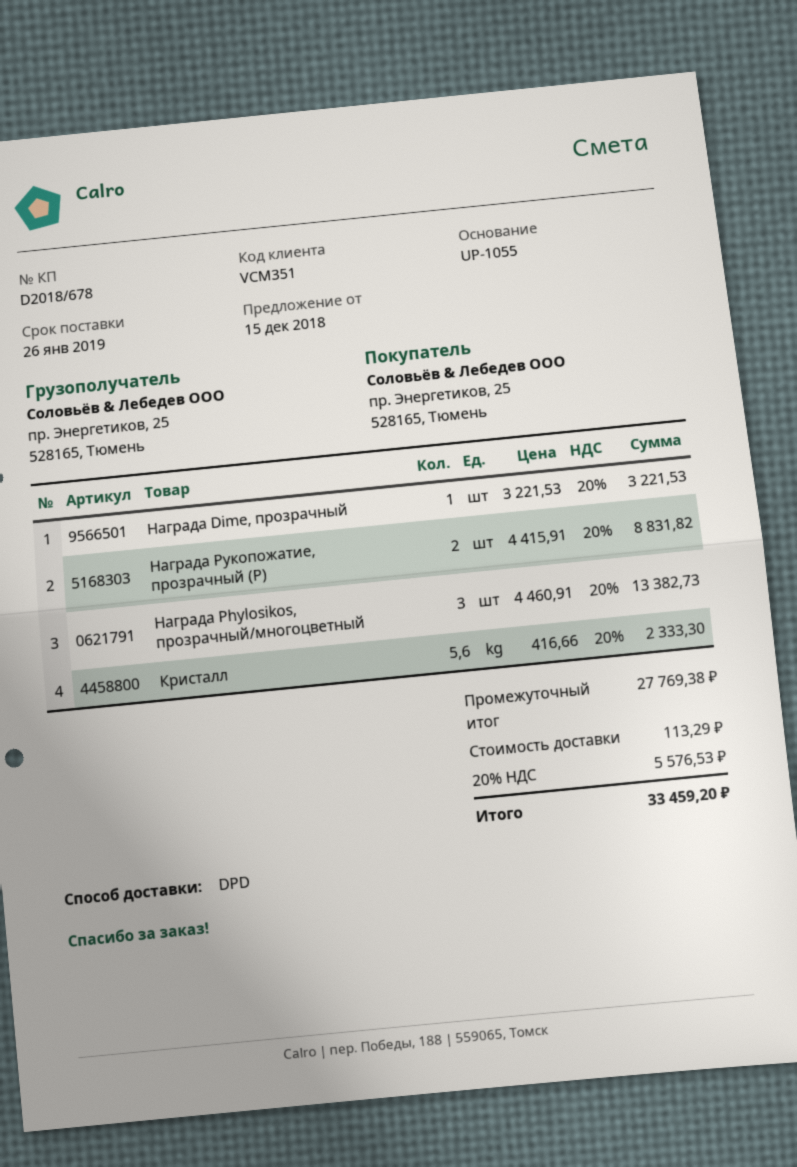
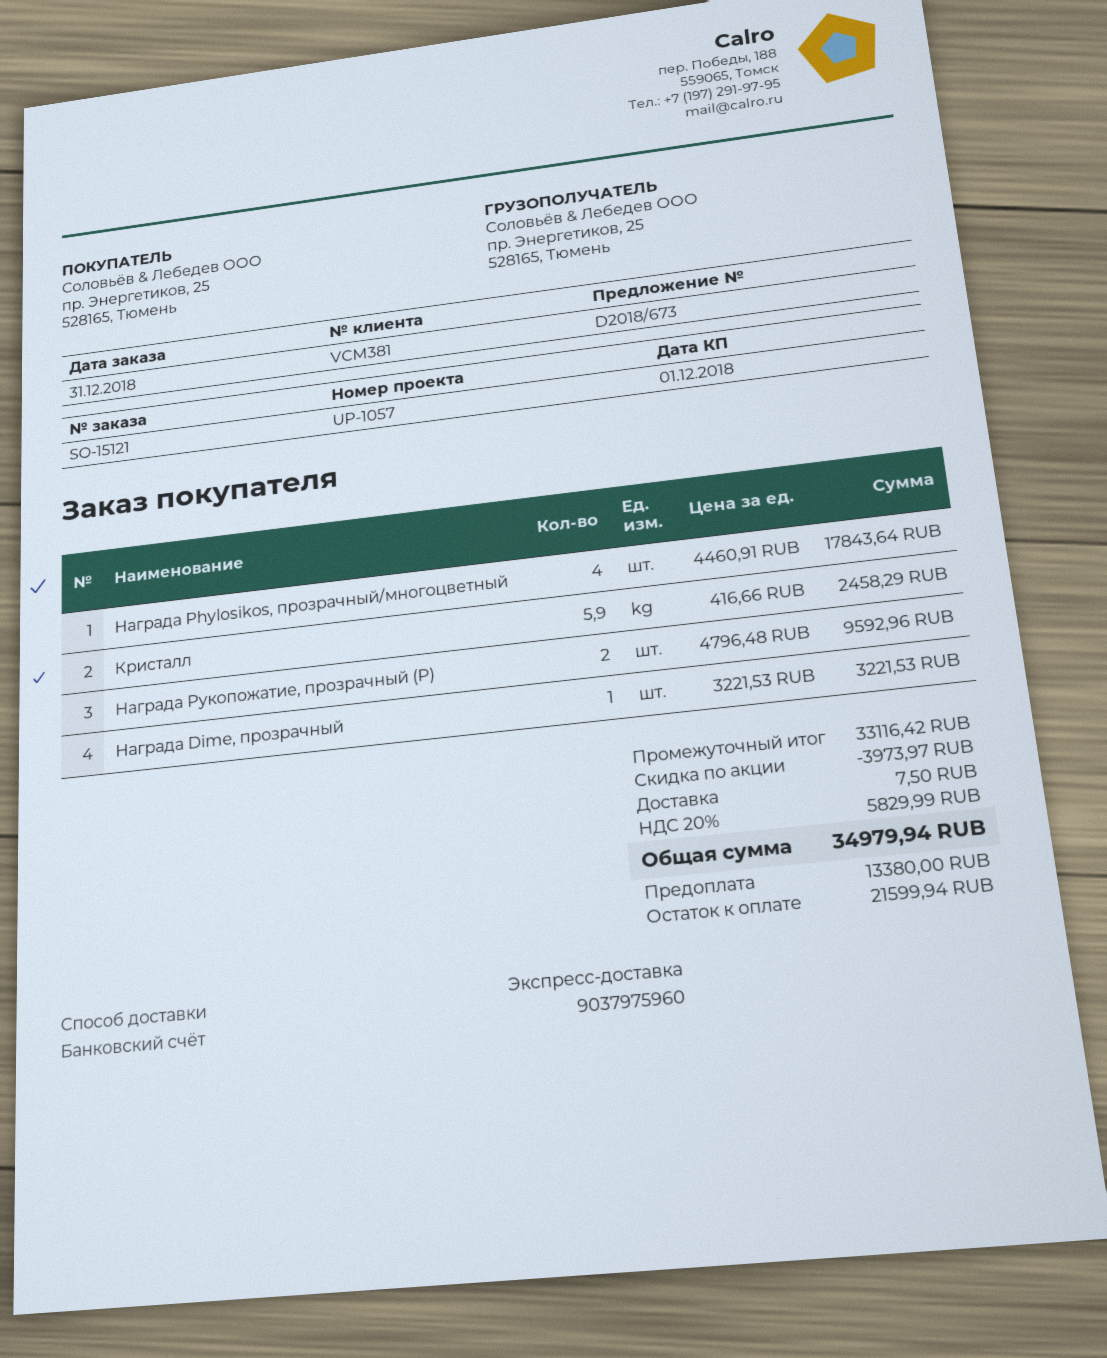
quote number: D2018/678 -> D2018/673
quote date: 2018-12-15 -> 2018-12-01
customer number: VCM351 -> VCM381
reference: UP-1055 -> UP-1057
shipping method: DPD -> express
Награда Рукопожатие, прозрачный (Р): 2 x 4415.91 = 8831.82 -> 2 x 4796.48 = 9592.96
Награда Phylosikos, прозрачный/многоцветный: 3 x 4460.91 = 13382.73 -> 4 x 4460.91 = 17843.64
Кристалл: 5.6 x 416.66 = 2333.30 -> 5.9 x 416.66 = 2458.29
subtotal: 27769.38 -> 33116.42
discount: none -> 3973.97
shipping: 113.29 -> 7.50
tax: 20% = 5576.53 -> 20% = 5829.99
total: 33459.20 -> 34979.94

